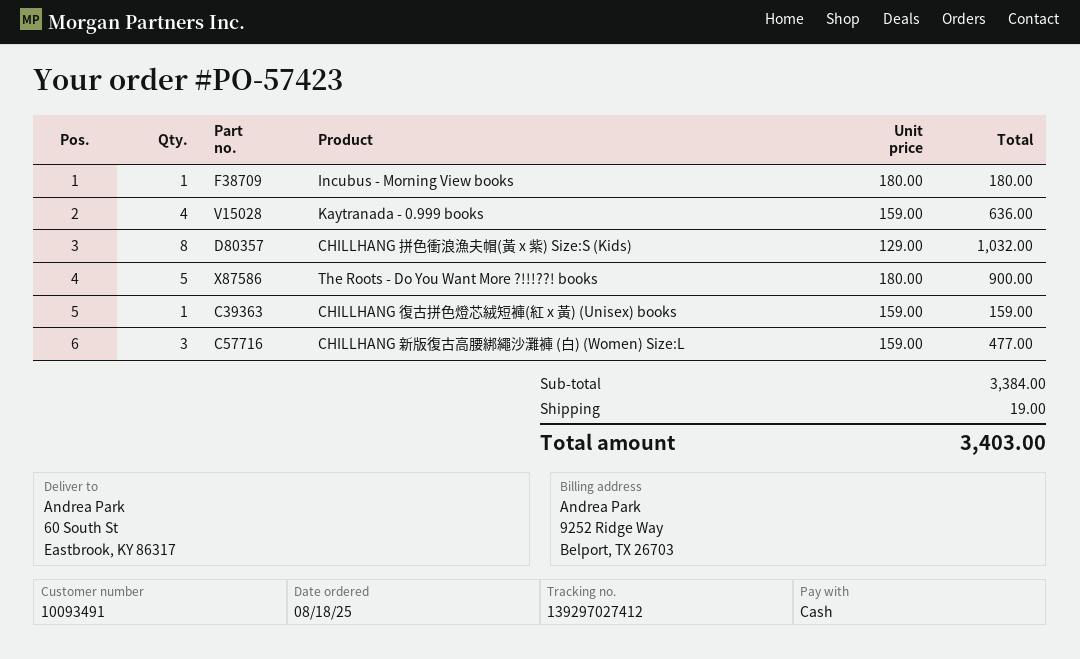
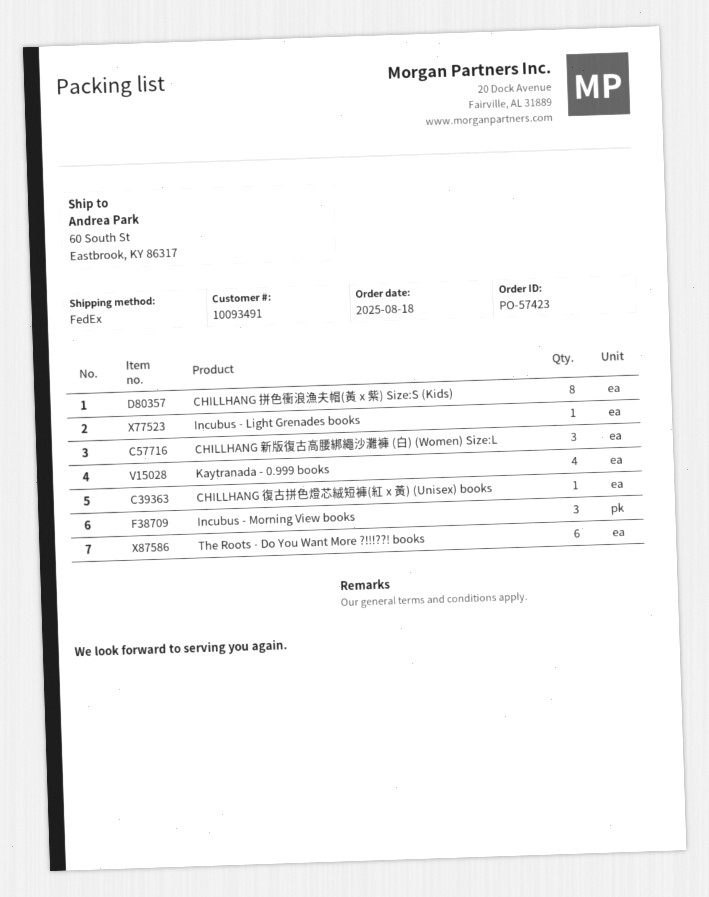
Incubus - Morning View books: 1 -> 3
The Roots - Do You Want More ?!!!??! books: 5 -> 6
Incubus - Light Grenades books: none -> 1

